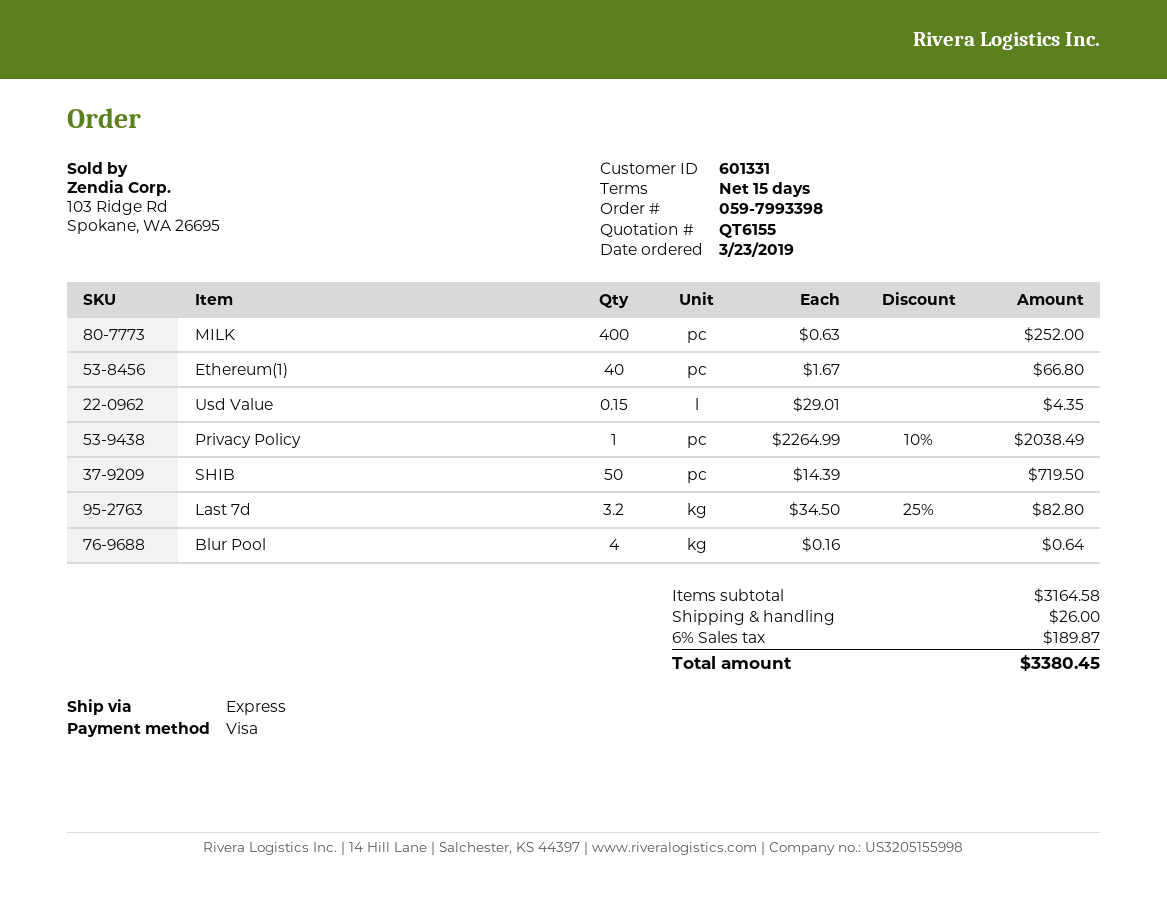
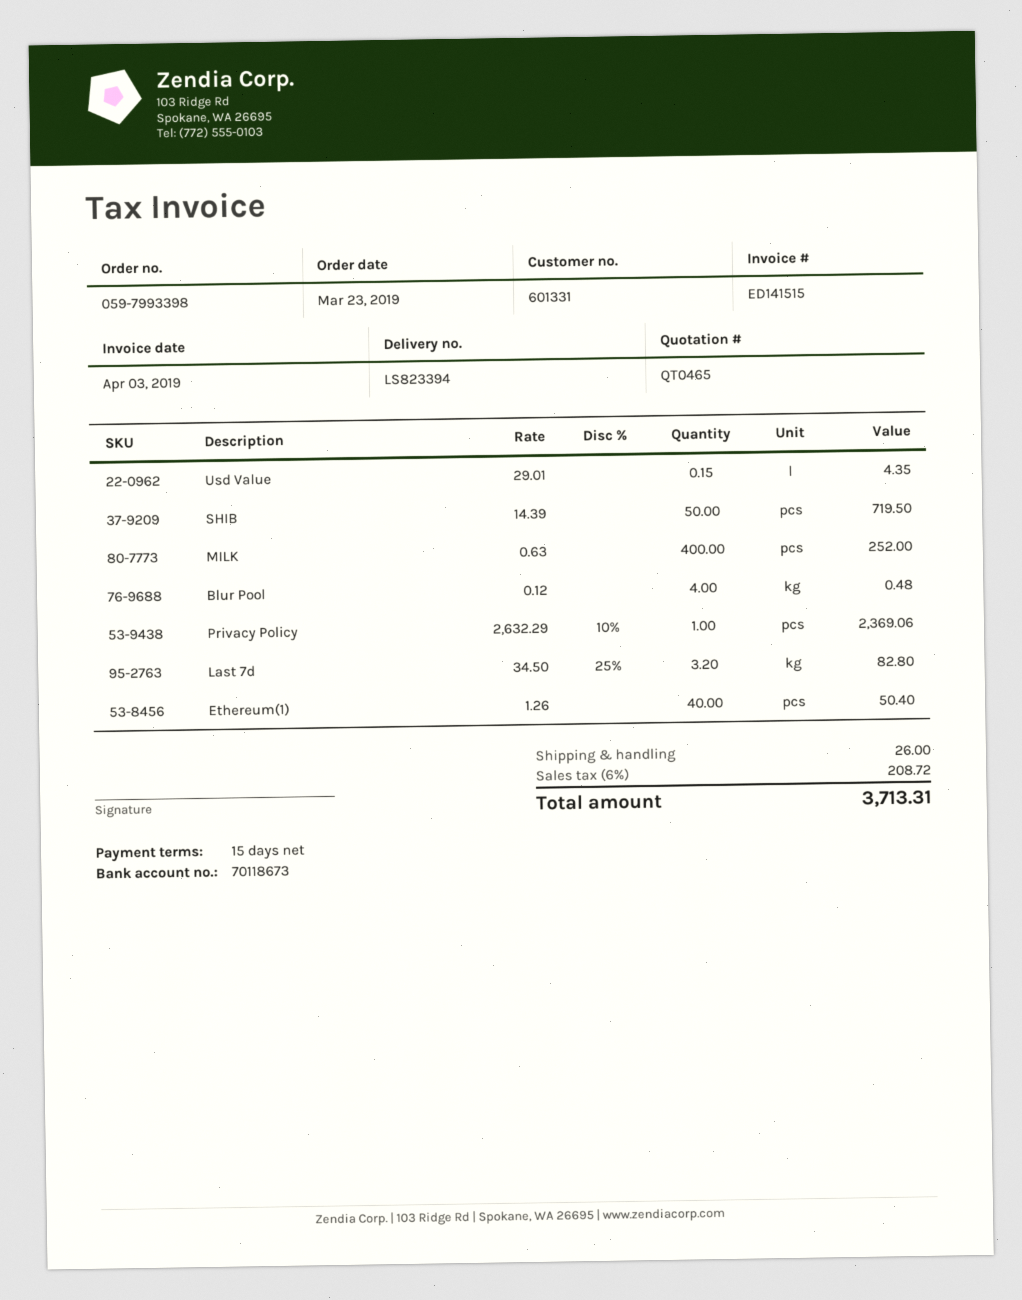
quote number: QT6155 -> QT0465
Ethereum(1): 40 x 1.67 = 66.80 -> 40 x 1.26 = 50.40
Privacy Policy: 1 x 2264.99 - 10% = 2038.49 -> 1 x 2632.29 - 10% = 2369.06
Blur Pool: 4 x 0.16 = 0.64 -> 4 x 0.12 = 0.48
tax: 6% = 189.87 -> 6% = 208.72
total: 3380.45 -> 3713.31

